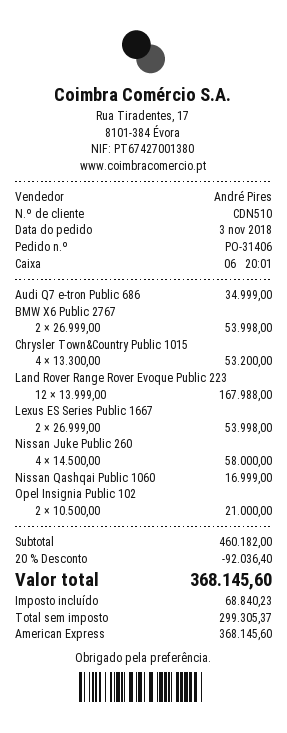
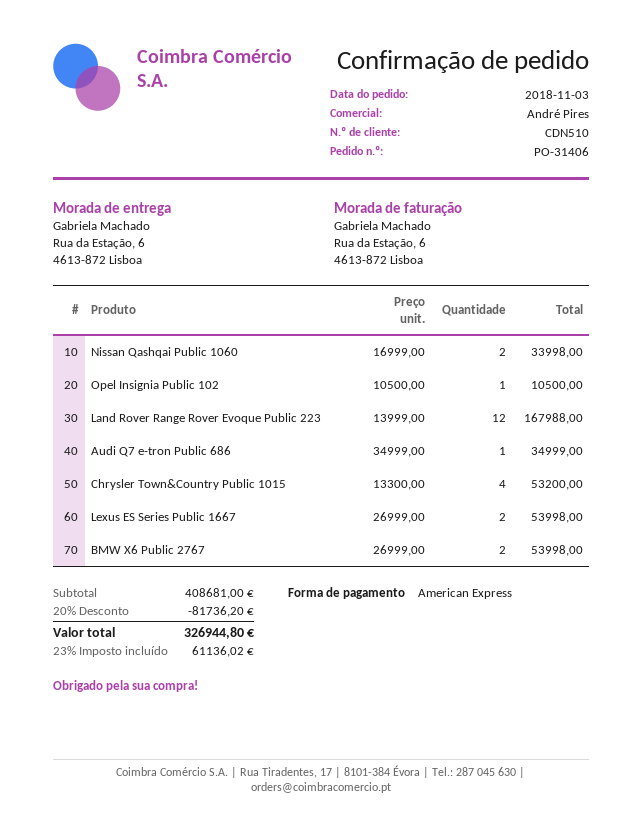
Nissan Juke Public 260: 4 x 14500.00 = 58000.00 -> none
Nissan Qashqai Public 1060: 1 x 16999.00 = 16999.00 -> 2 x 16999.00 = 33998.00
Opel Insignia Public 102: 2 x 10500.00 = 21000.00 -> 1 x 10500.00 = 10500.00
subtotal: 460182.00 -> 408681.00
discount: 20% = 92036.40 -> 20% = 81736.20
tax: 68840.23 -> 61136.02
total: 368145.60 -> 326944.80

